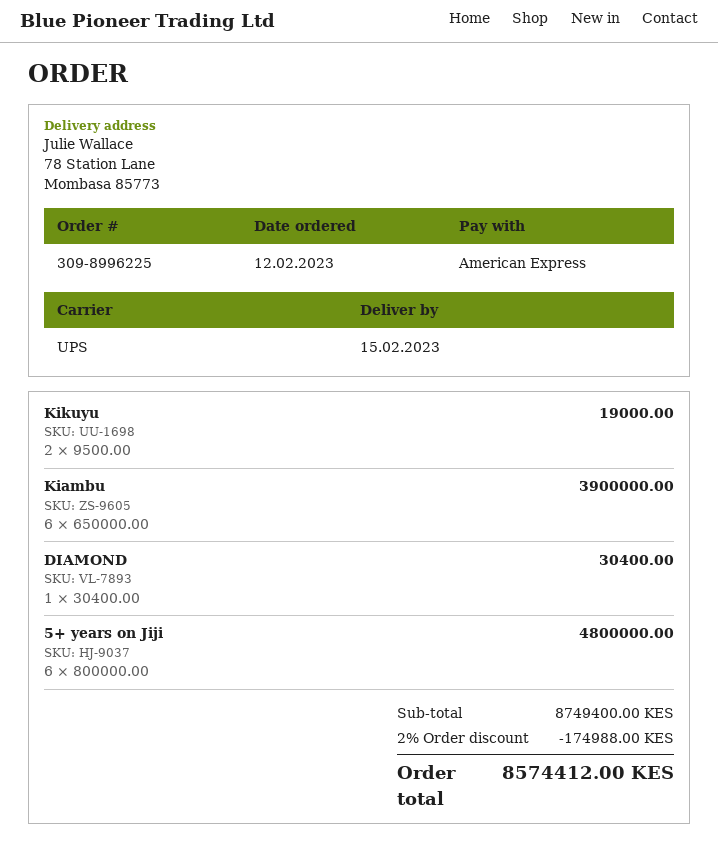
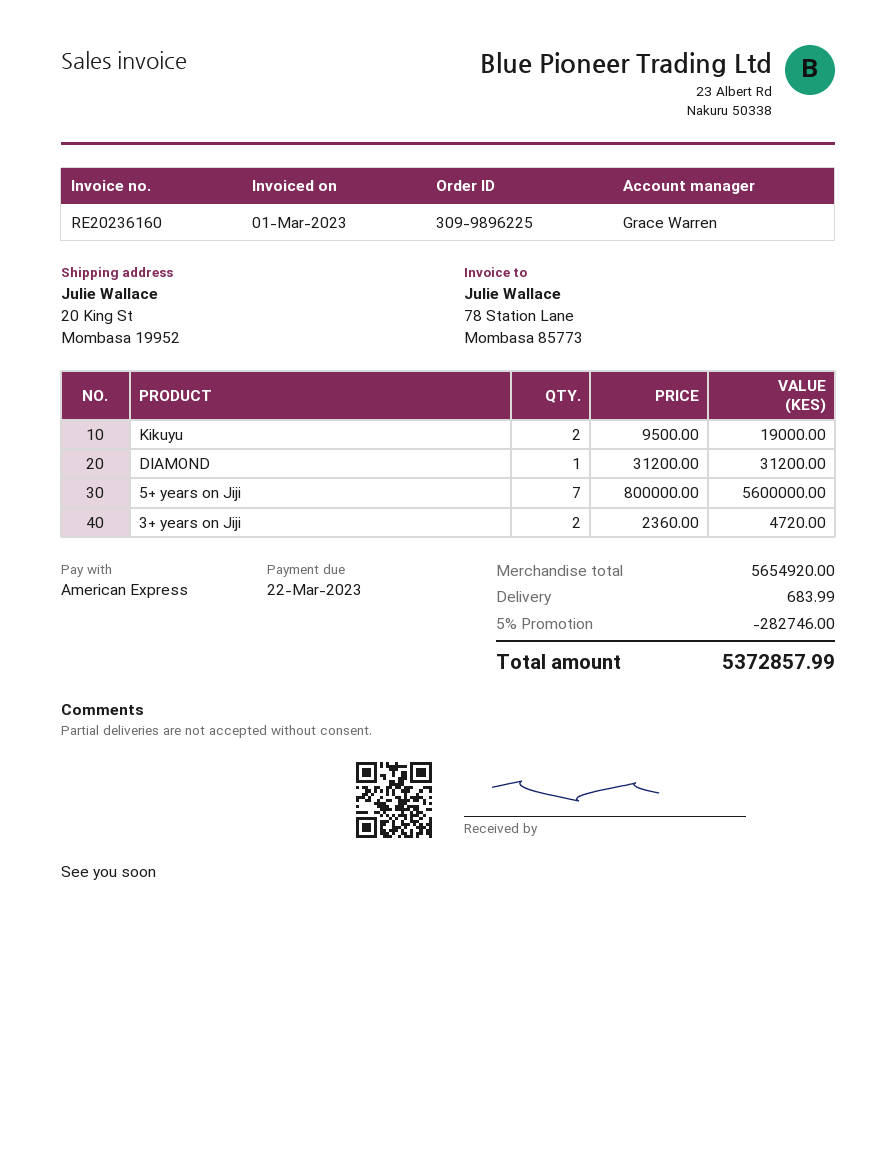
order number: 309-8996225 -> 309-9896225
ship to: 78 Station Lane, Mombasa 85773 -> 20 King St, Mombasa 19952
Kiambu: 6 x 650000.00 = 3900000.00 -> none
DIAMOND: 1 x 30400.00 = 30400.00 -> 1 x 31200.00 = 31200.00
5+ years on Jiji: 6 x 800000.00 = 4800000.00 -> 7 x 800000.00 = 5600000.00
3+ years on Jiji: none -> 2 x 2360.00 = 4720.00
subtotal: 8749400.00 -> 5654920.00
discount: 2% = 174988.00 -> 5% = 282746.00
shipping: none -> 683.99
total: 8574412.00 -> 5372857.99

